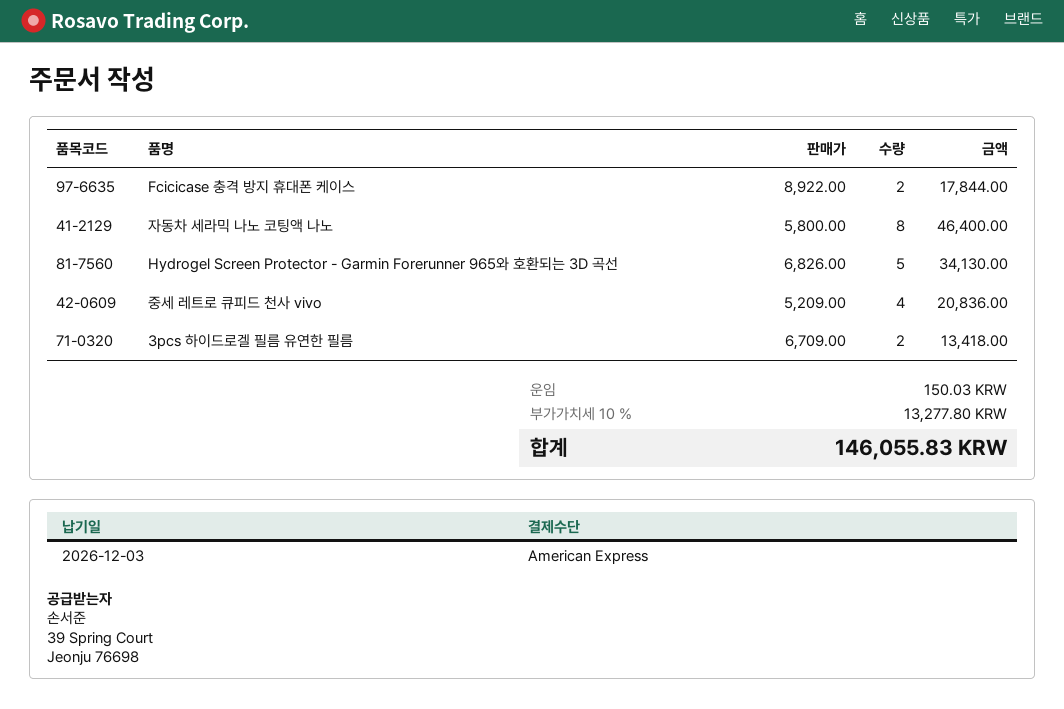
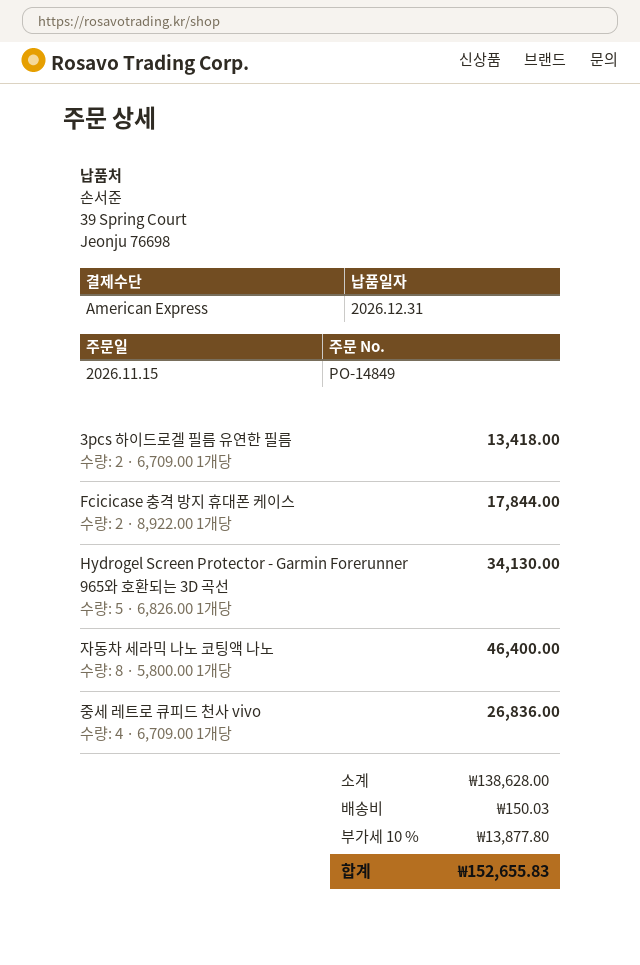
delivery date: 2026-12-03 -> 2026-12-31
중세 레트로 큐피드 천사 vivo: 4 x 5209.00 = 20836.00 -> 4 x 6709.00 = 26836.00
tax: 10% = 13277.80 -> 10% = 13877.80
total: 146055.83 -> 152655.83

